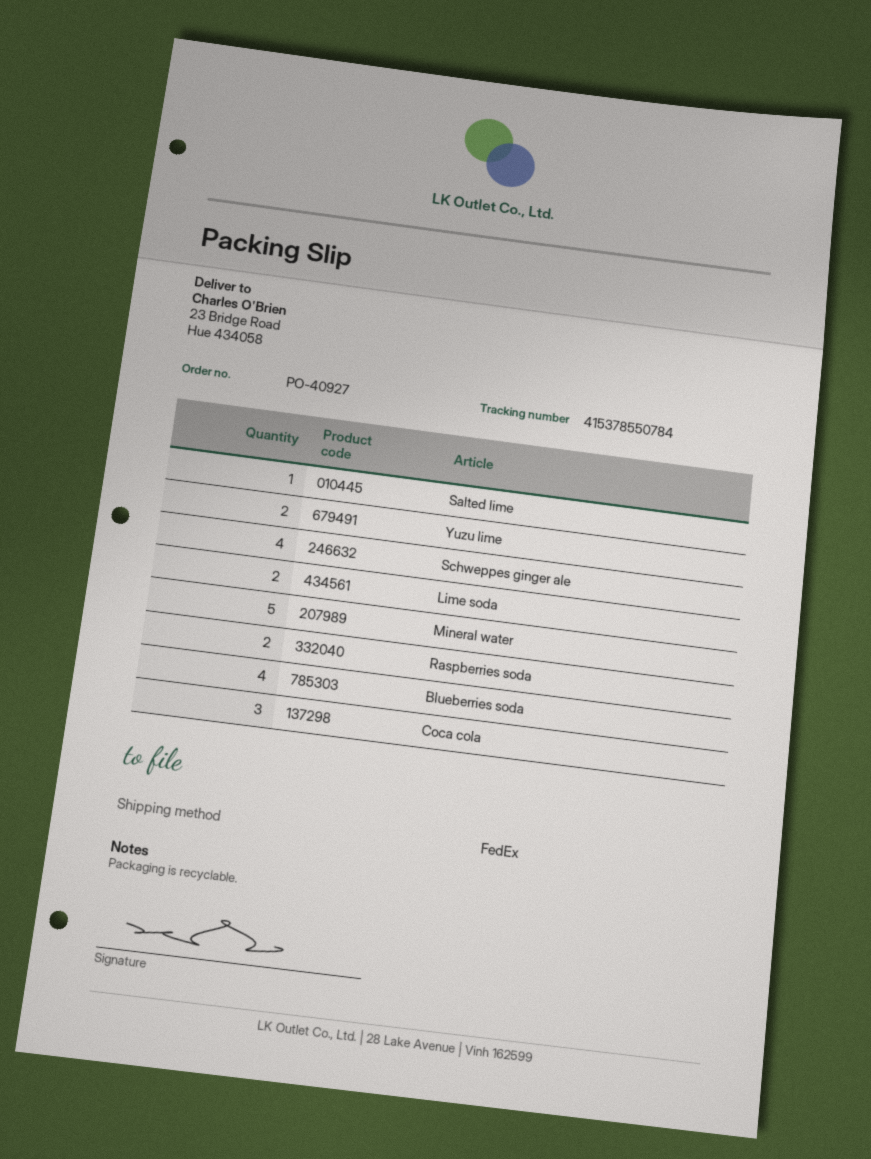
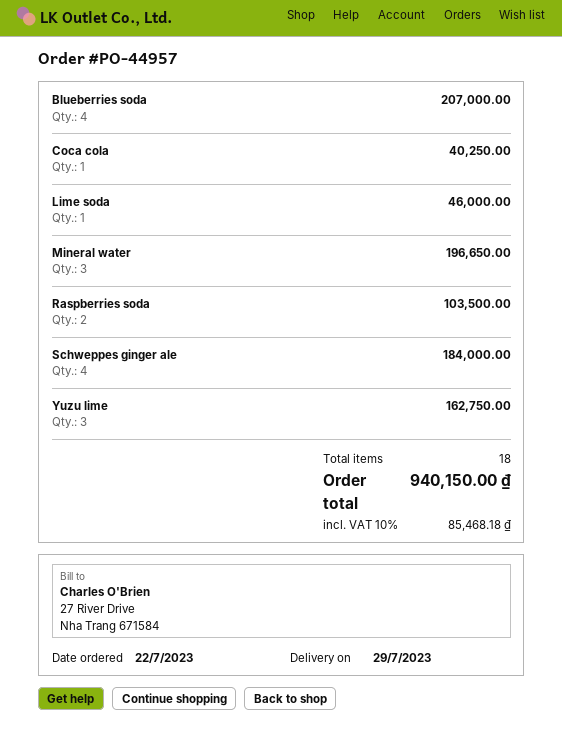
order number: PO-40927 -> PO-44957
Salted lime: 1 -> none
Yuzu lime: 2 -> 3
Lime soda: 2 -> 1
Mineral water: 5 -> 3
Coca cola: 3 -> 1

